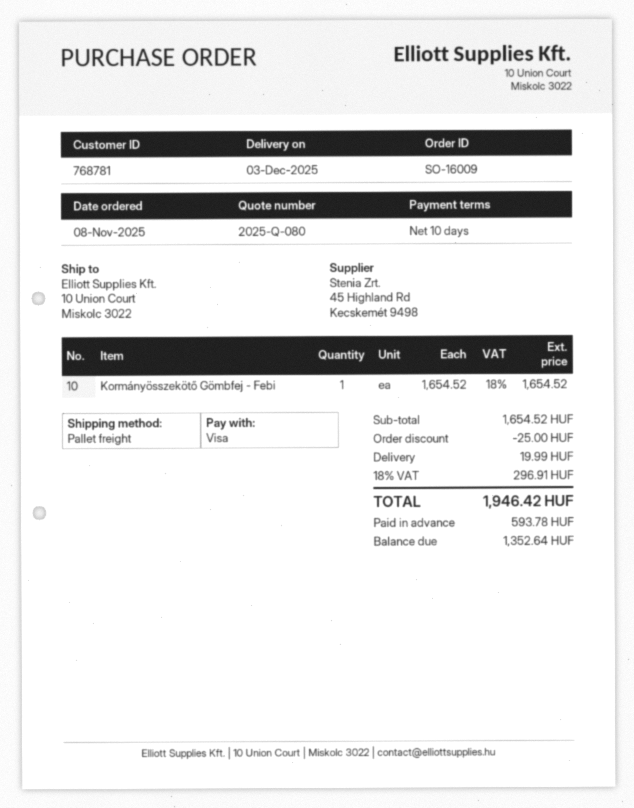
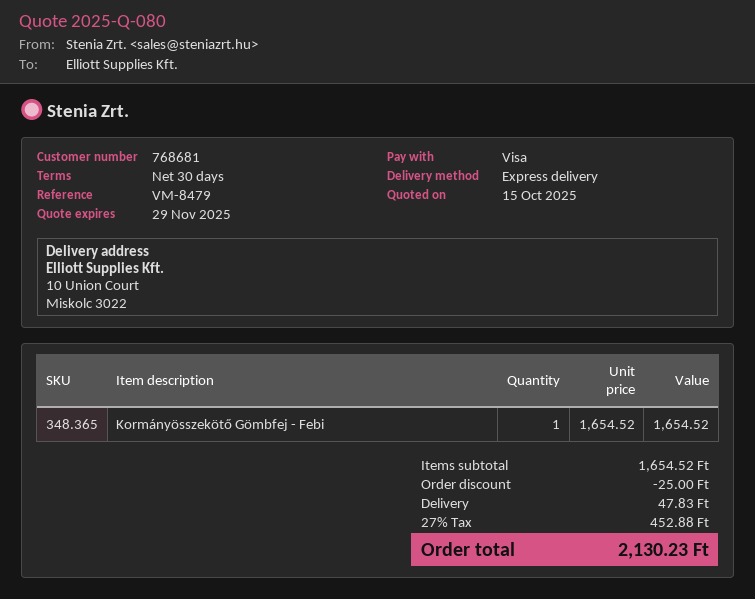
payment terms: 10 days -> 30 days
customer number: 768781 -> 768681
shipping method: pallet freight -> express
shipping: 19.99 -> 47.83
tax: 18% = 296.91 -> 27% = 452.88
total: 1946.42 -> 2130.23

